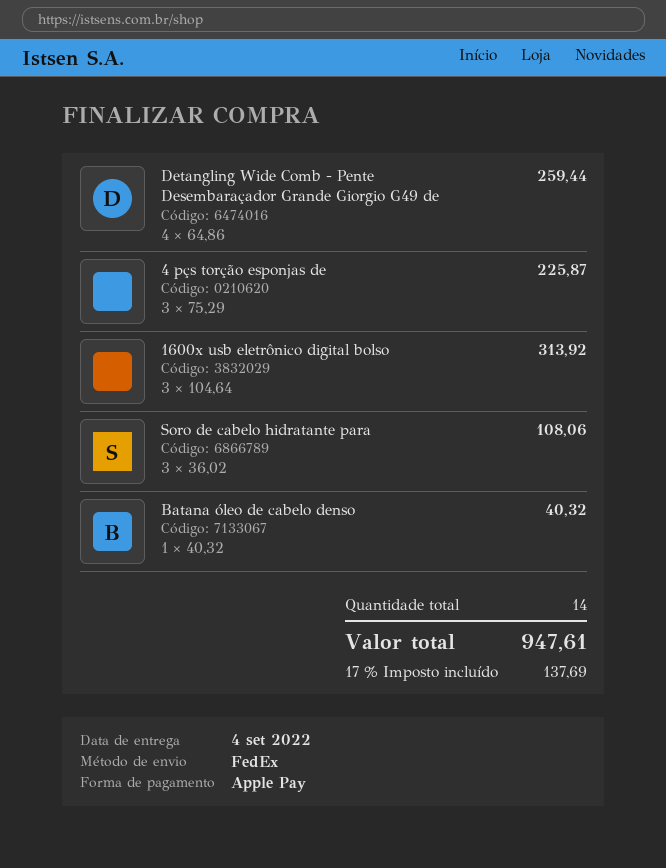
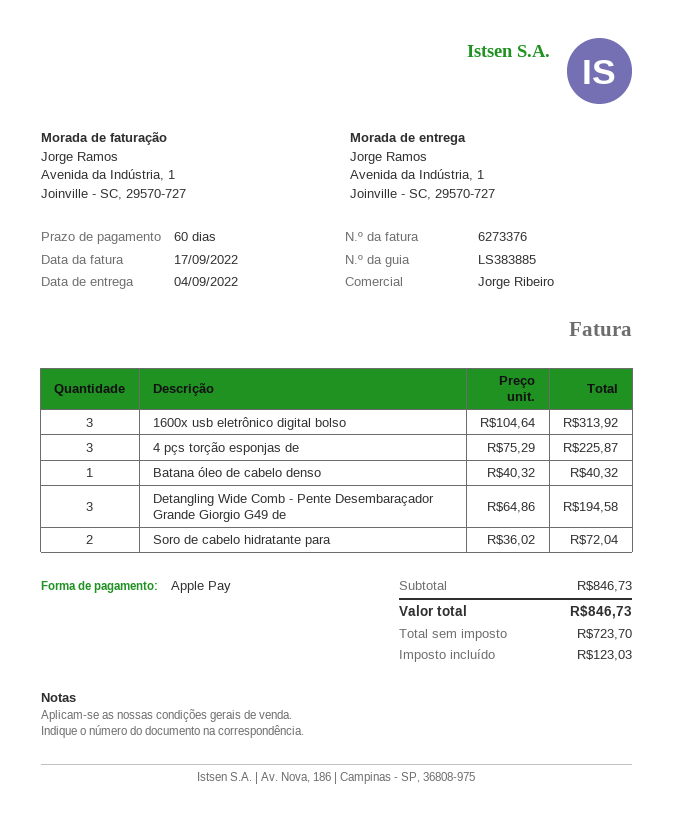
Detangling Wide Comb - Pente Desembaraçador Grande Giorgio G49 de: 4 x 64.86 = 259.44 -> 3 x 64.86 = 194.58
Soro de cabelo hidratante para: 3 x 36.02 = 108.06 -> 2 x 36.02 = 72.04
tax: 137.69 -> 123.03
total: 947.61 -> 846.73

